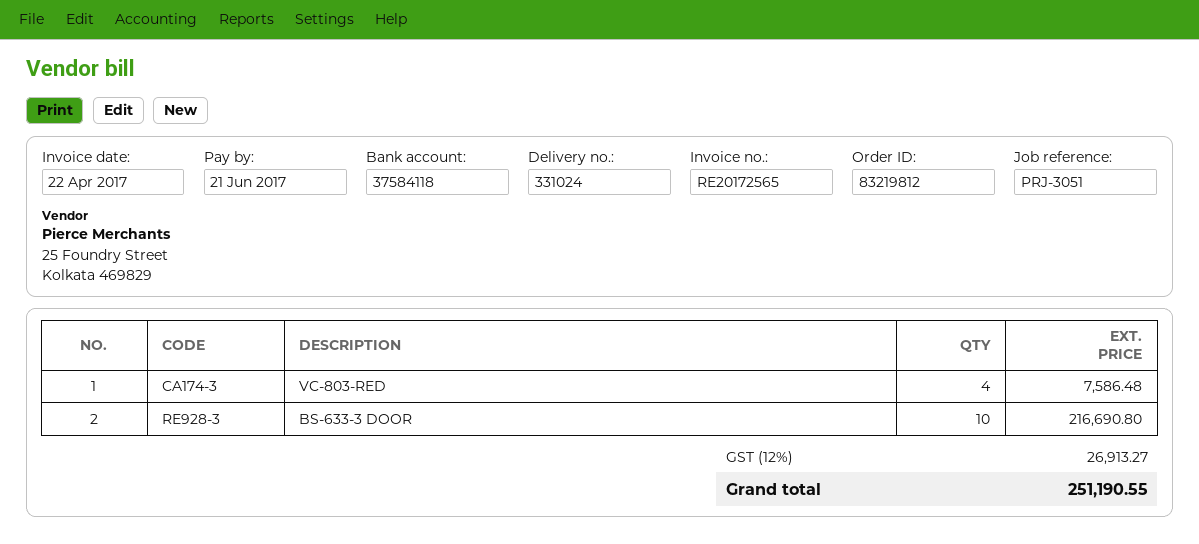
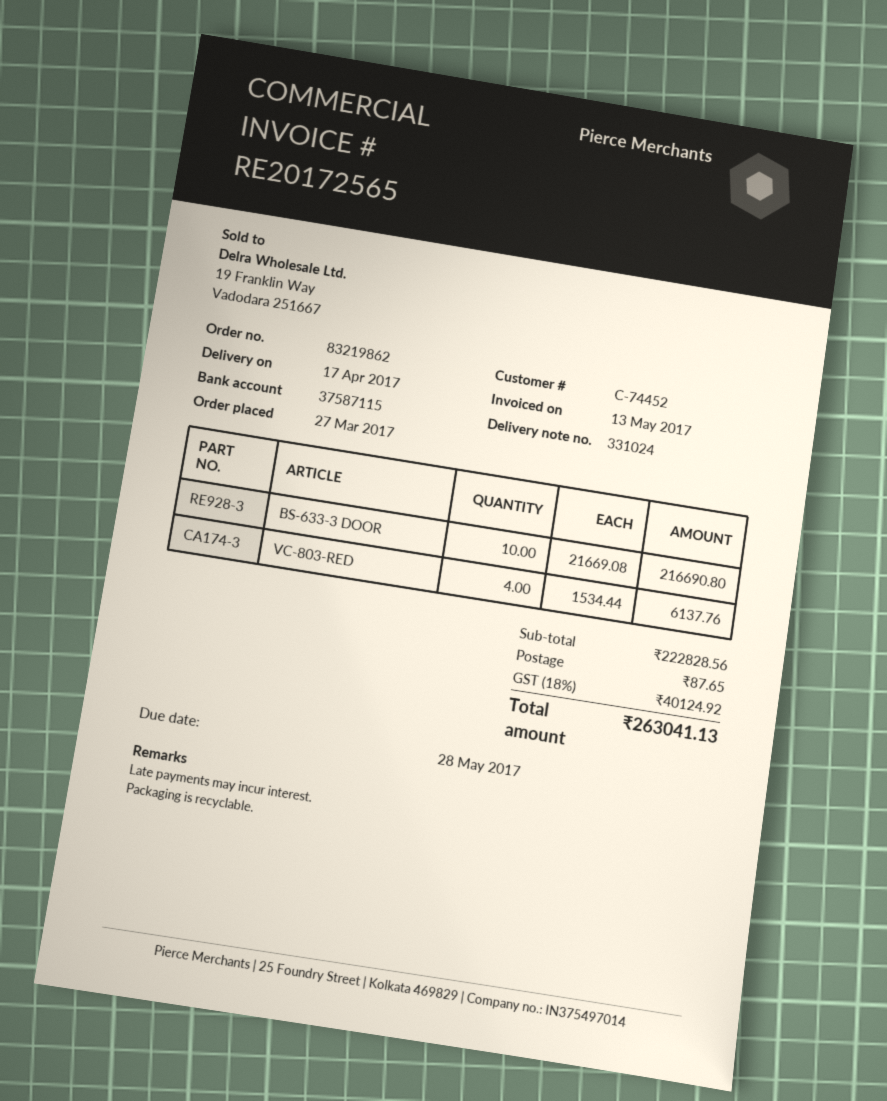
order number: 83219812 -> 83219862
invoice date: 2017-04-22 -> 2017-05-13
due date: 2017-06-21 -> 2017-05-28
bank account: 37584118 -> 37587115
VC-803-RED: 4 for 7586.48 -> 4 for 6137.76
shipping: none -> 87.65
tax: 12% = 26913.27 -> 18% = 40124.92
total: 251190.55 -> 263041.13

